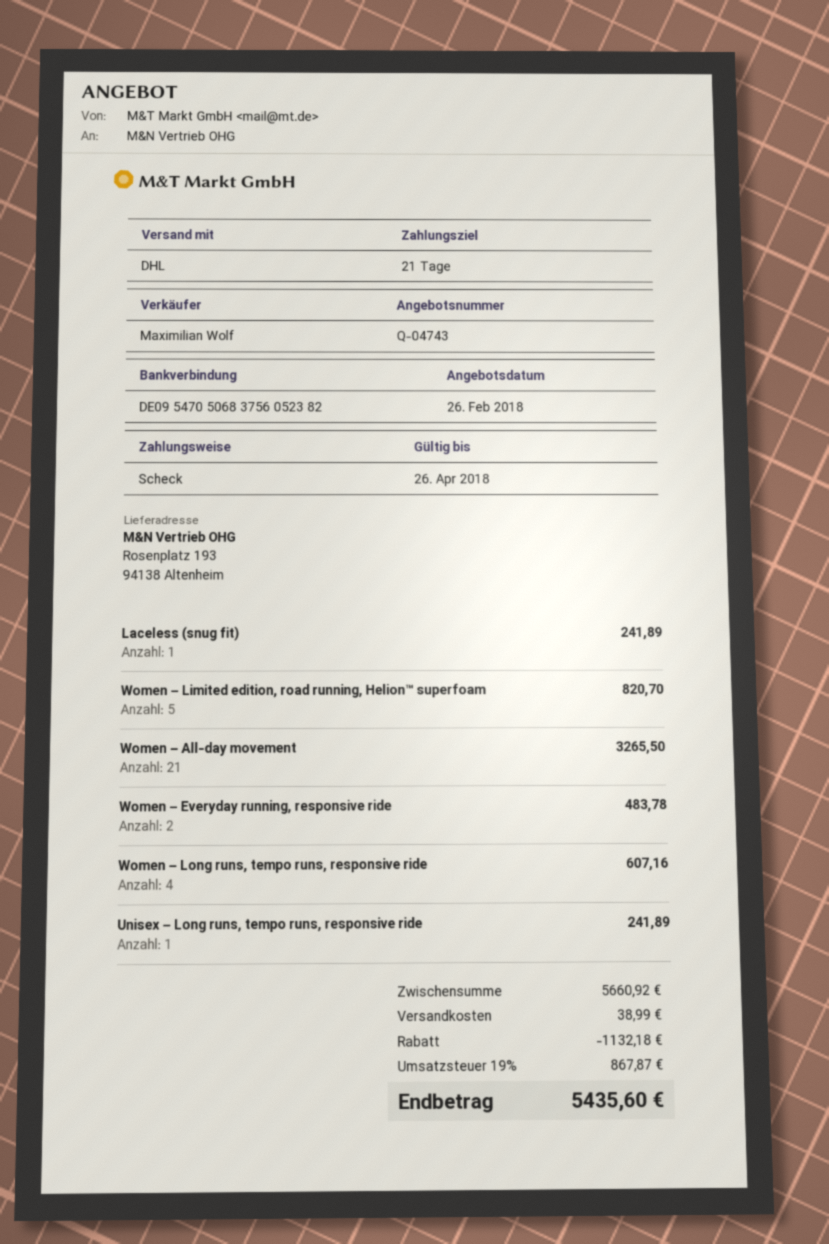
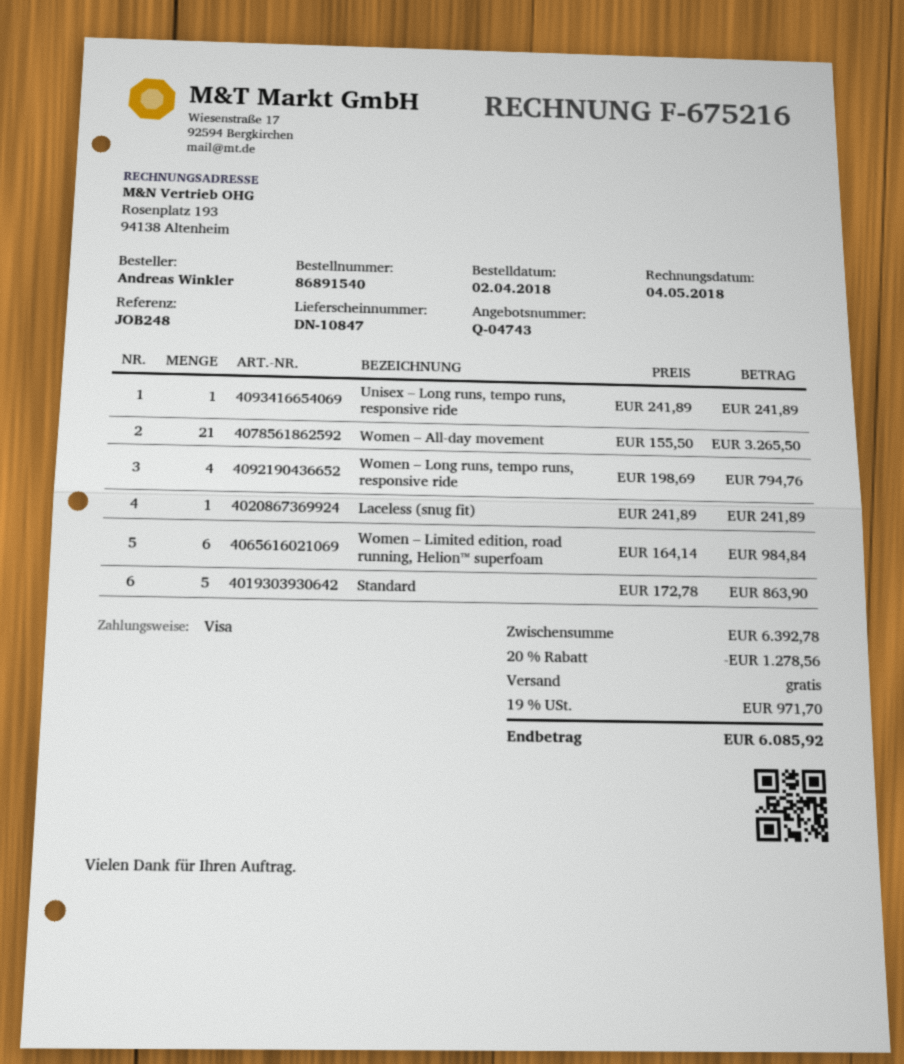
payment method: cheque -> Visa
Women – Limited edition, road running, Helion™ superfoam: 5 for 820.70 -> 6 for 984.84
Women – Everyday running, responsive ride: 2 for 483.78 -> none
Women – Long runs, tempo runs, responsive ride: 4 for 607.16 -> 4 for 794.76
Standard: none -> 5 for 863.90
subtotal: 5660.92 -> 6392.78
discount: 1132.18 -> 1278.56
shipping: 38.99 -> 0.00
tax: 19% = 867.87 -> 19% = 971.70
total: 5435.60 -> 6085.92

